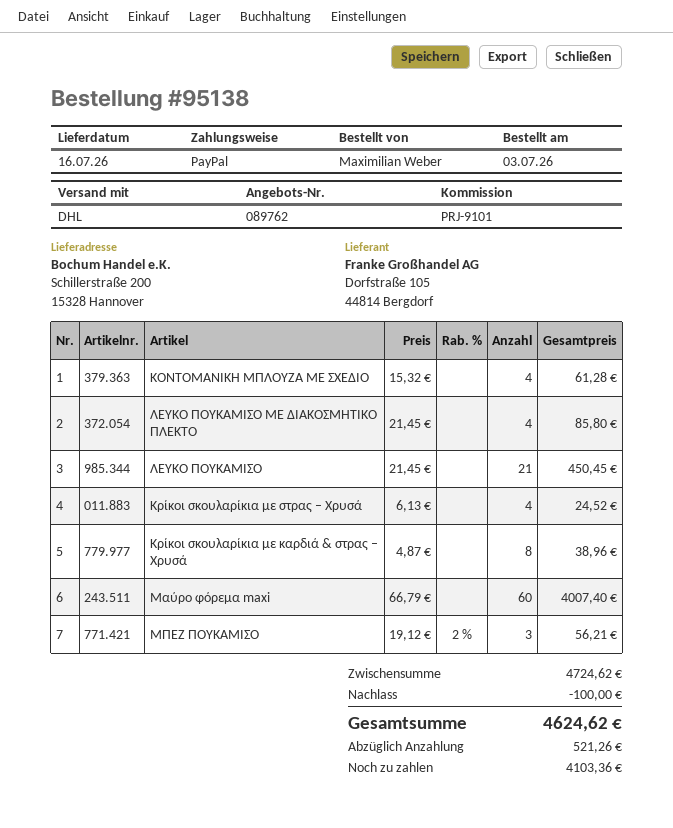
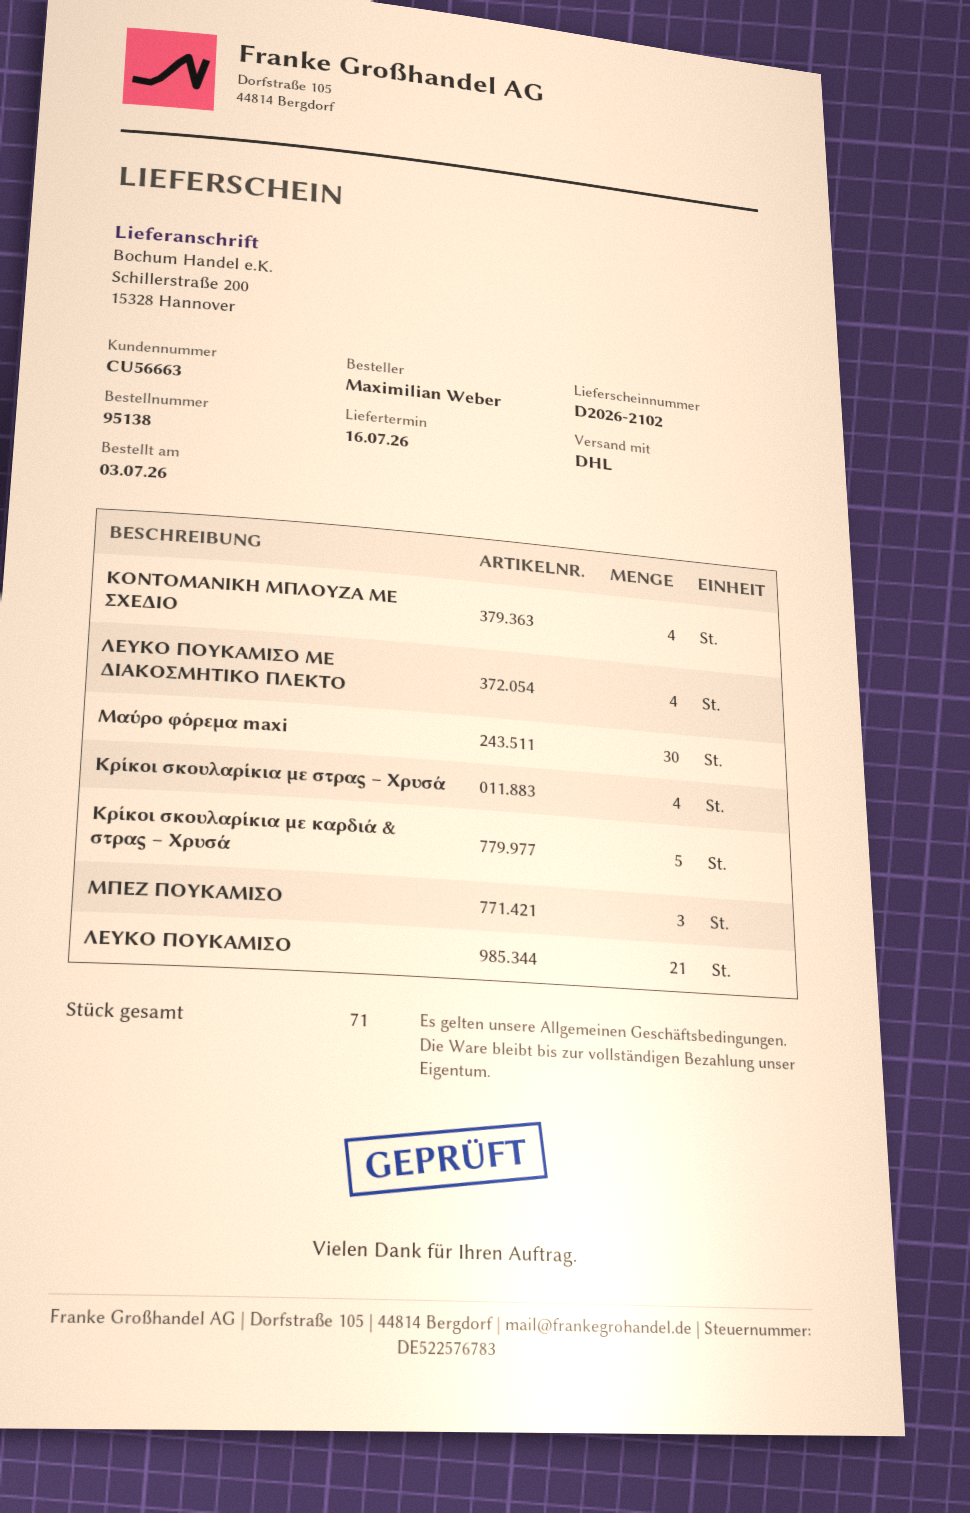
Κρίκοι σκουλαρίκια με καρδιά & στρας – Χρυσά: 8 -> 5
Μαύρο φόρεμα maxi: 60 -> 30

